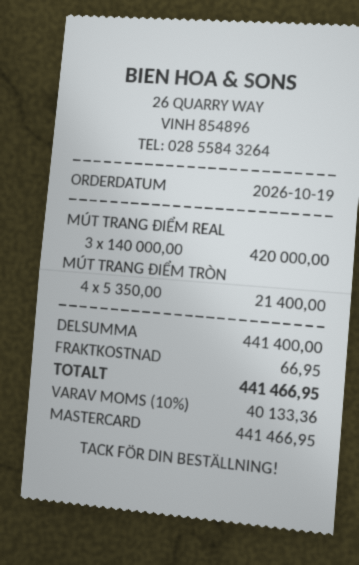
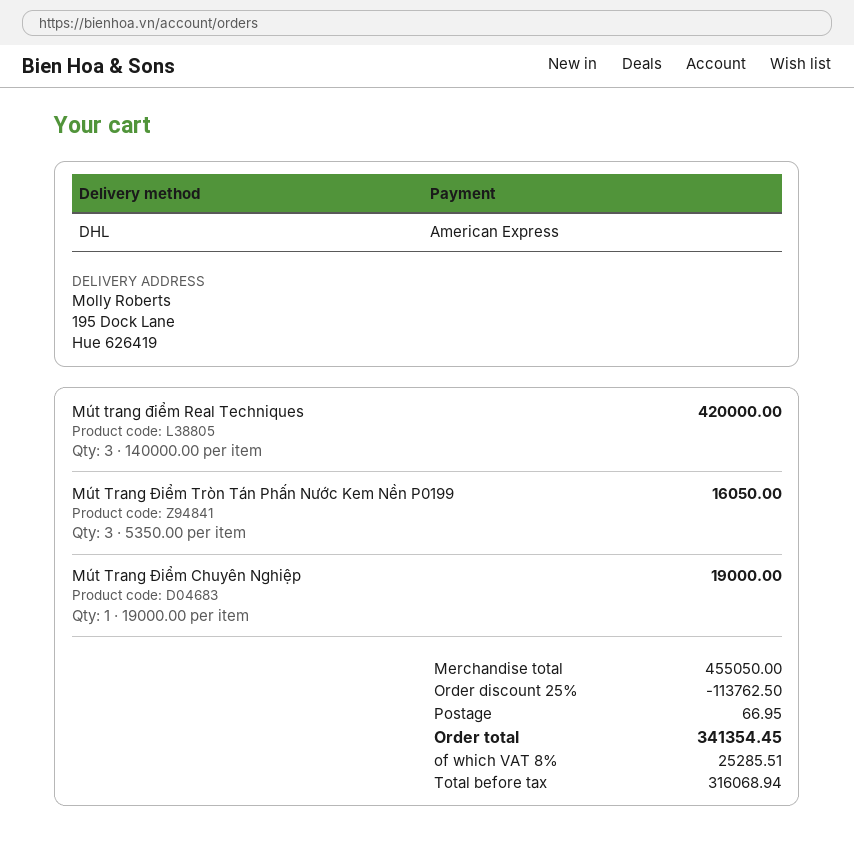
payment method: Mastercard -> American Express
MÚT TRANG ĐIỂM TRÒN: 4 x 5350.00 = 21400.00 -> 3 x 5350.00 = 16050.00
Mút Trang Điểm Chuyên Nghiệp: none -> 1 x 19000.00 = 19000.00
subtotal: 441400.00 -> 455050.00
discount: none -> 25% = 113762.50
tax: 10% = 40133.36 -> 8% = 25285.51
total: 441466.95 -> 341354.45

